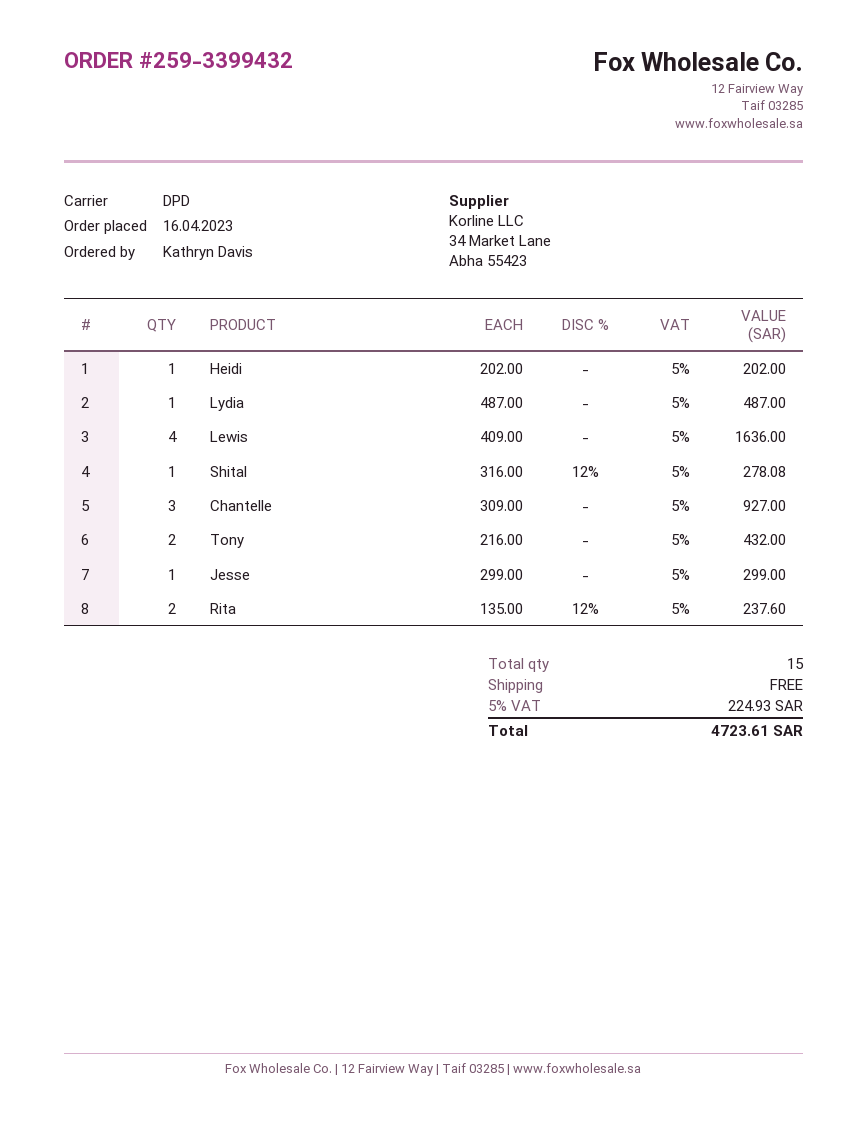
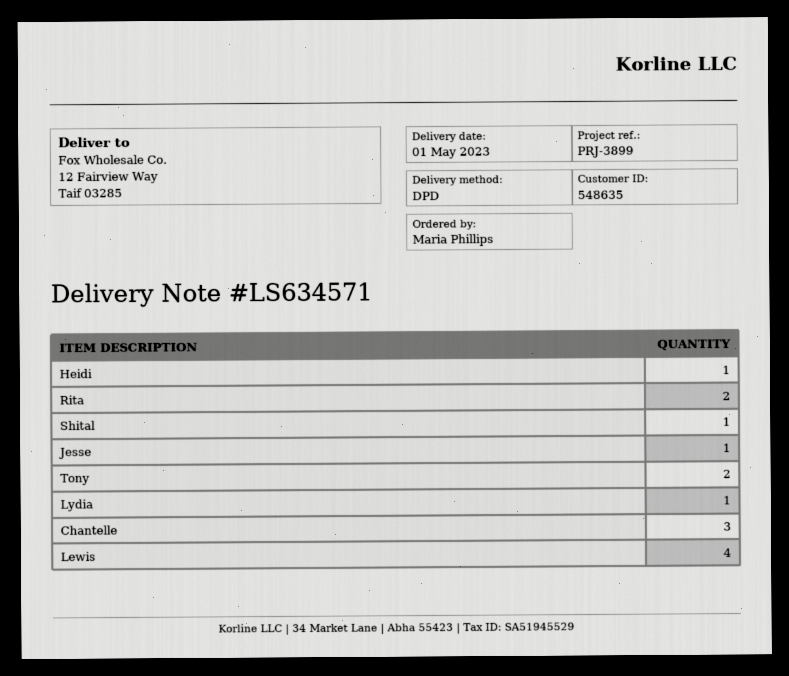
ordered by: Kathryn Davis -> Maria Phillips

